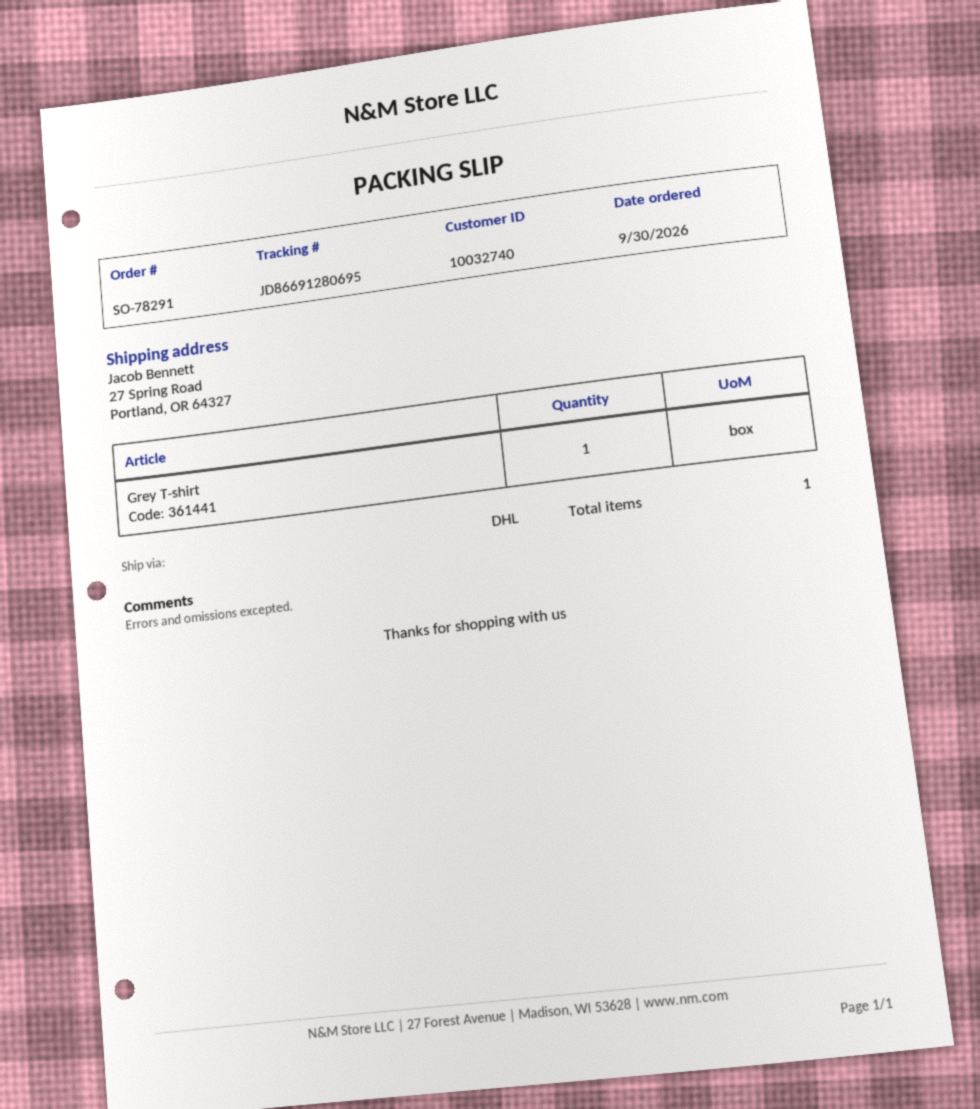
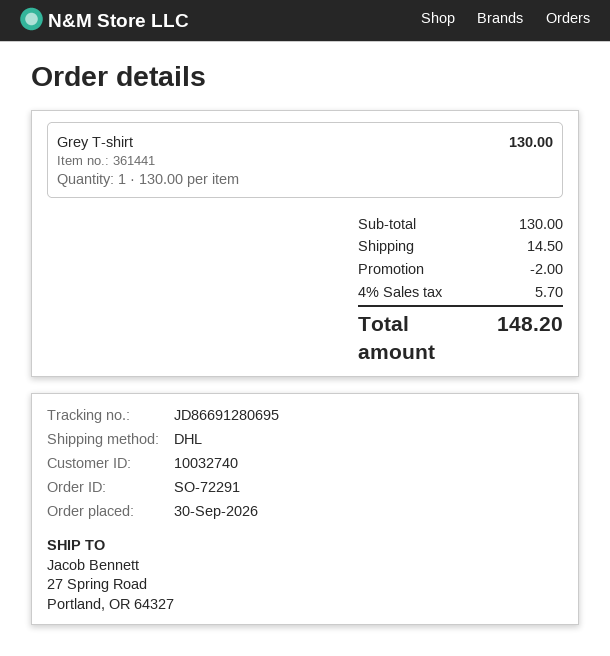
order number: SO-78291 -> SO-72291

